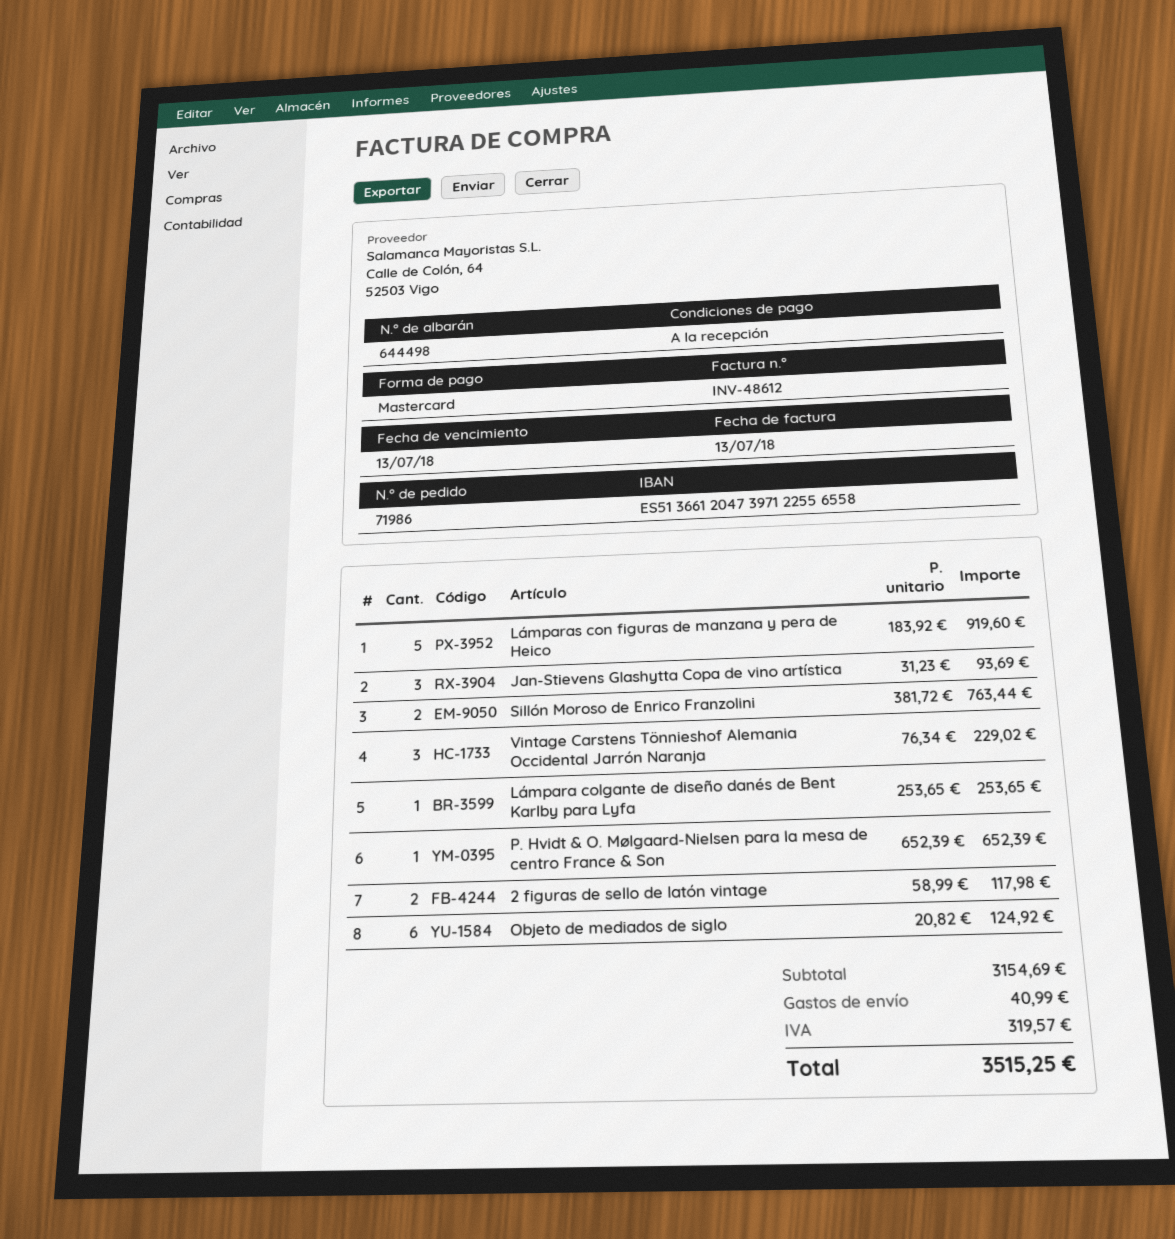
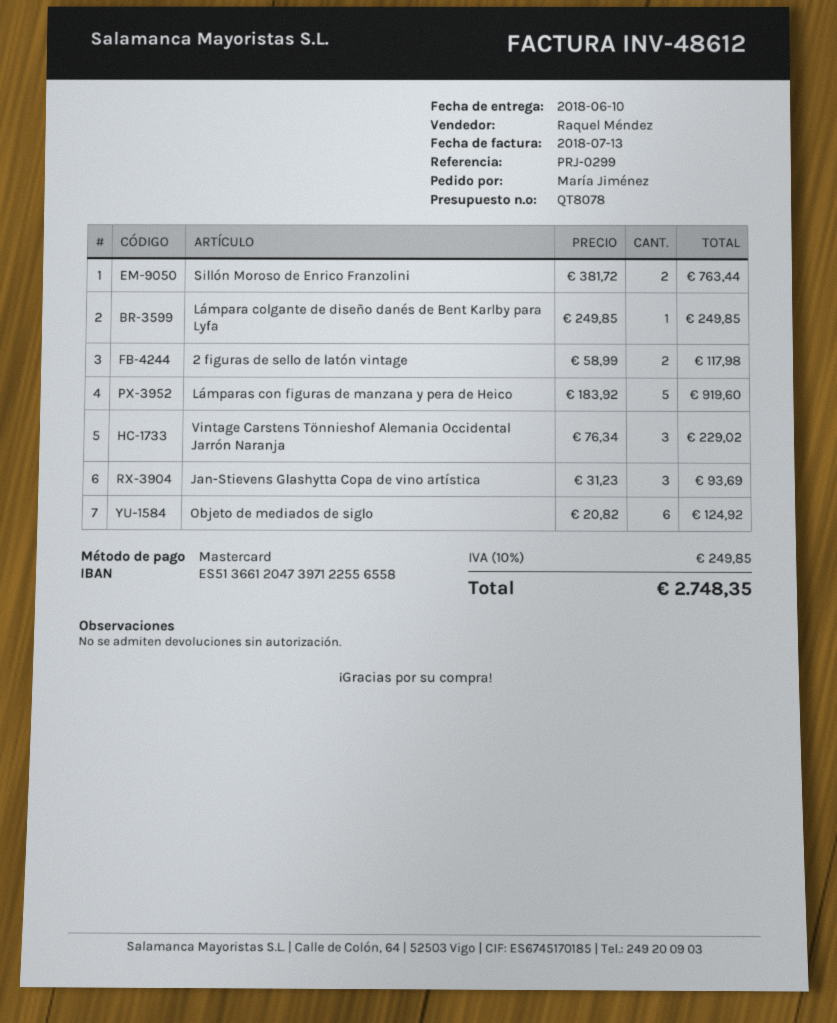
Lámpara colgante de diseño danés de Bent Karlby para Lyfa: 1 x 253.65 = 253.65 -> 1 x 249.85 = 249.85
P. Hvidt & O. Mølgaard-Nielsen para la mesa de centro France & Son: 1 x 652.39 = 652.39 -> none
shipping: 40.99 -> none
tax: 319.57 -> 249.85
total: 3515.25 -> 2748.35

